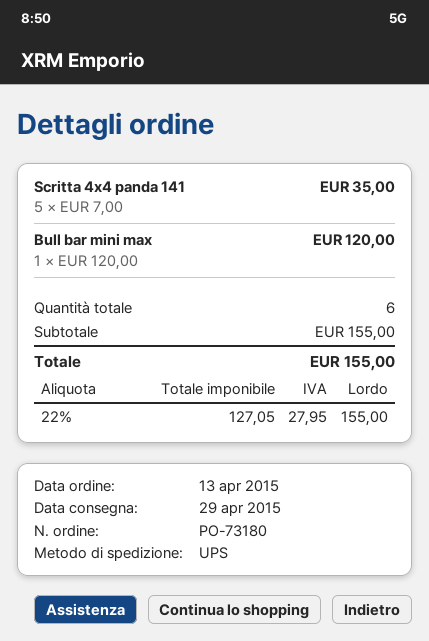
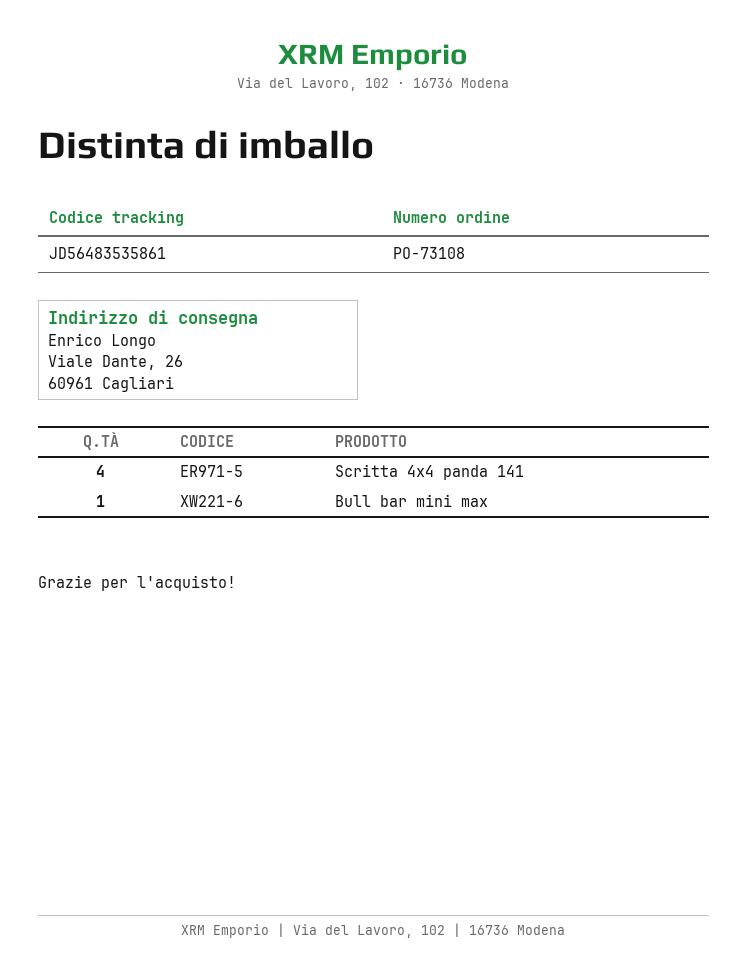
order number: PO-73180 -> PO-73108
Scritta 4x4 panda 141: 5 -> 4

